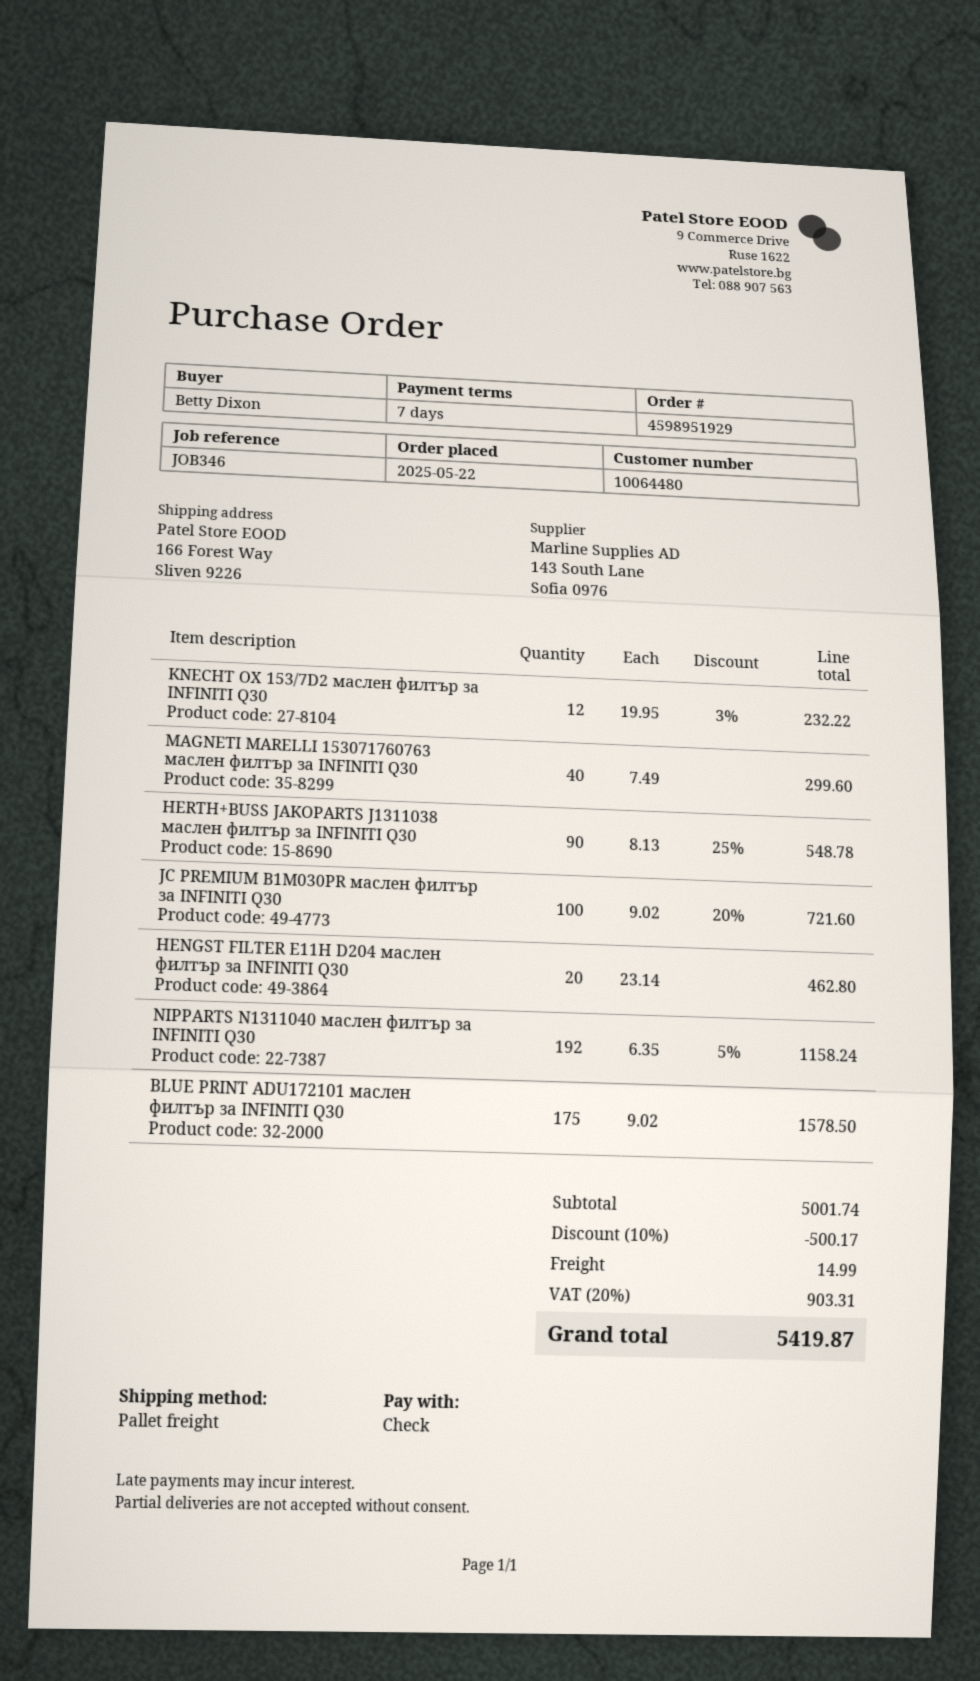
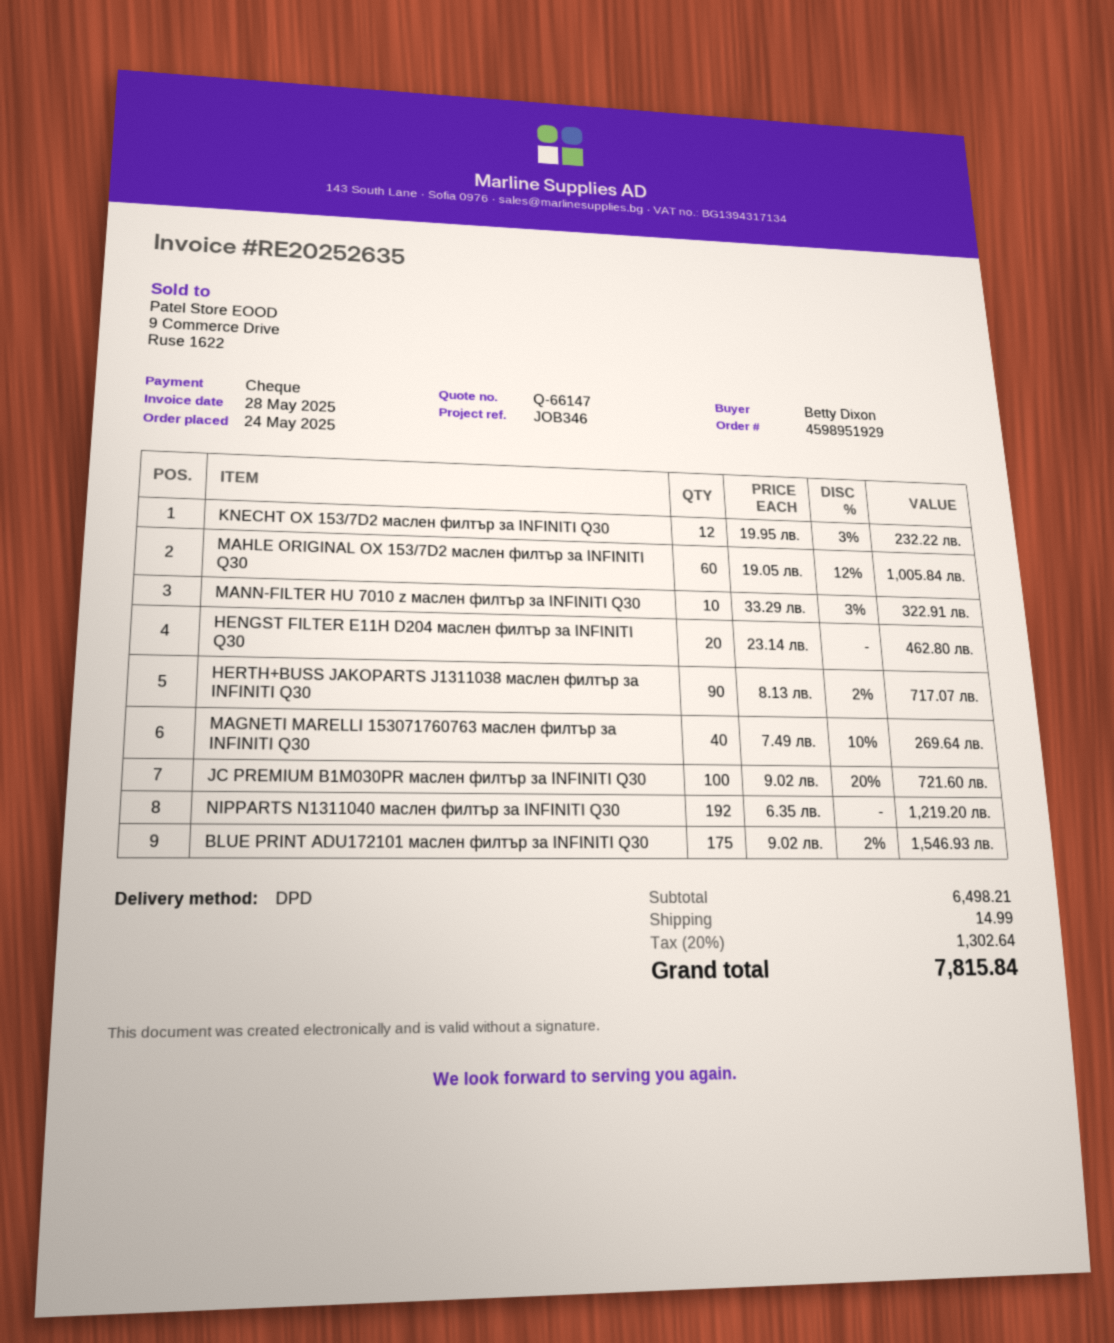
order date: 2025-05-22 -> 2025-05-24
shipping method: pallet freight -> DPD
MAGNETI MARELLI 153071760763 маслен филтър за INFINITI Q30: 40 x 7.49 = 299.60 -> 40 x 7.49 - 10% = 269.64
HERTH+BUSS JAKOPARTS J1311038 маслен филтър за INFINITI Q30: 90 x 8.13 - 25% = 548.78 -> 90 x 8.13 - 2% = 717.07
NIPPARTS N1311040 маслен филтър за INFINITI Q30: 192 x 6.35 - 5% = 1158.24 -> 192 x 6.35 = 1219.20
BLUE PRINT ADU172101 маслен филтър за INFINITI Q30: 175 x 9.02 = 1578.50 -> 175 x 9.02 - 2% = 1546.93
MAHLE ORIGINAL OX 153/7D2 маслен филтър за INFINITI Q30: none -> 60 x 19.05 - 12% = 1005.84
MANN-FILTER HU 7010 z маслен филтър за INFINITI Q30: none -> 10 x 33.29 - 3% = 322.91
subtotal: 5001.74 -> 6498.21
discount: 10% = 500.17 -> none
tax: 20% = 903.31 -> 20% = 1302.64
total: 5419.87 -> 7815.84

